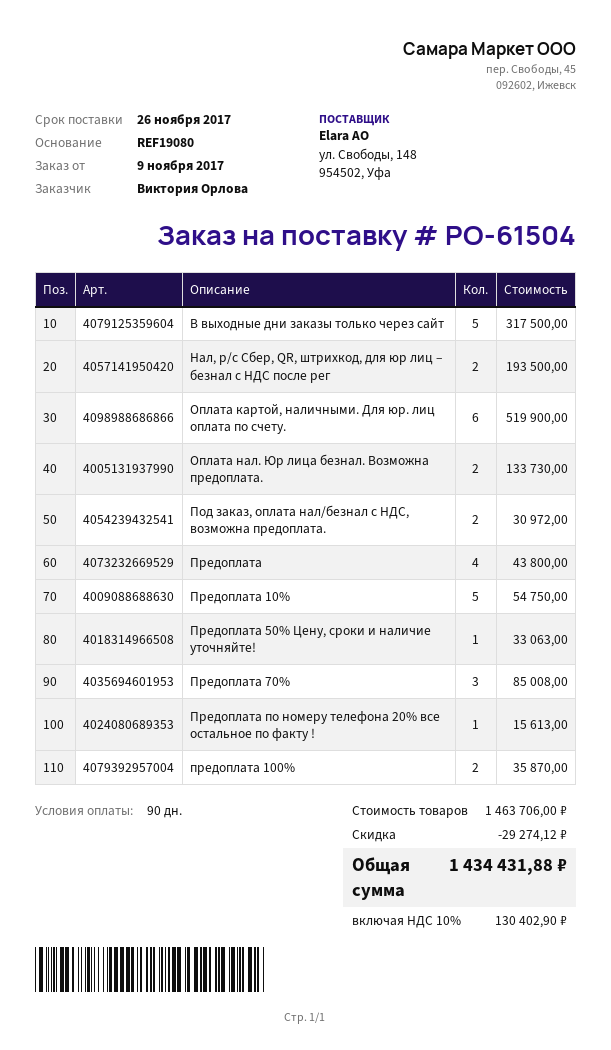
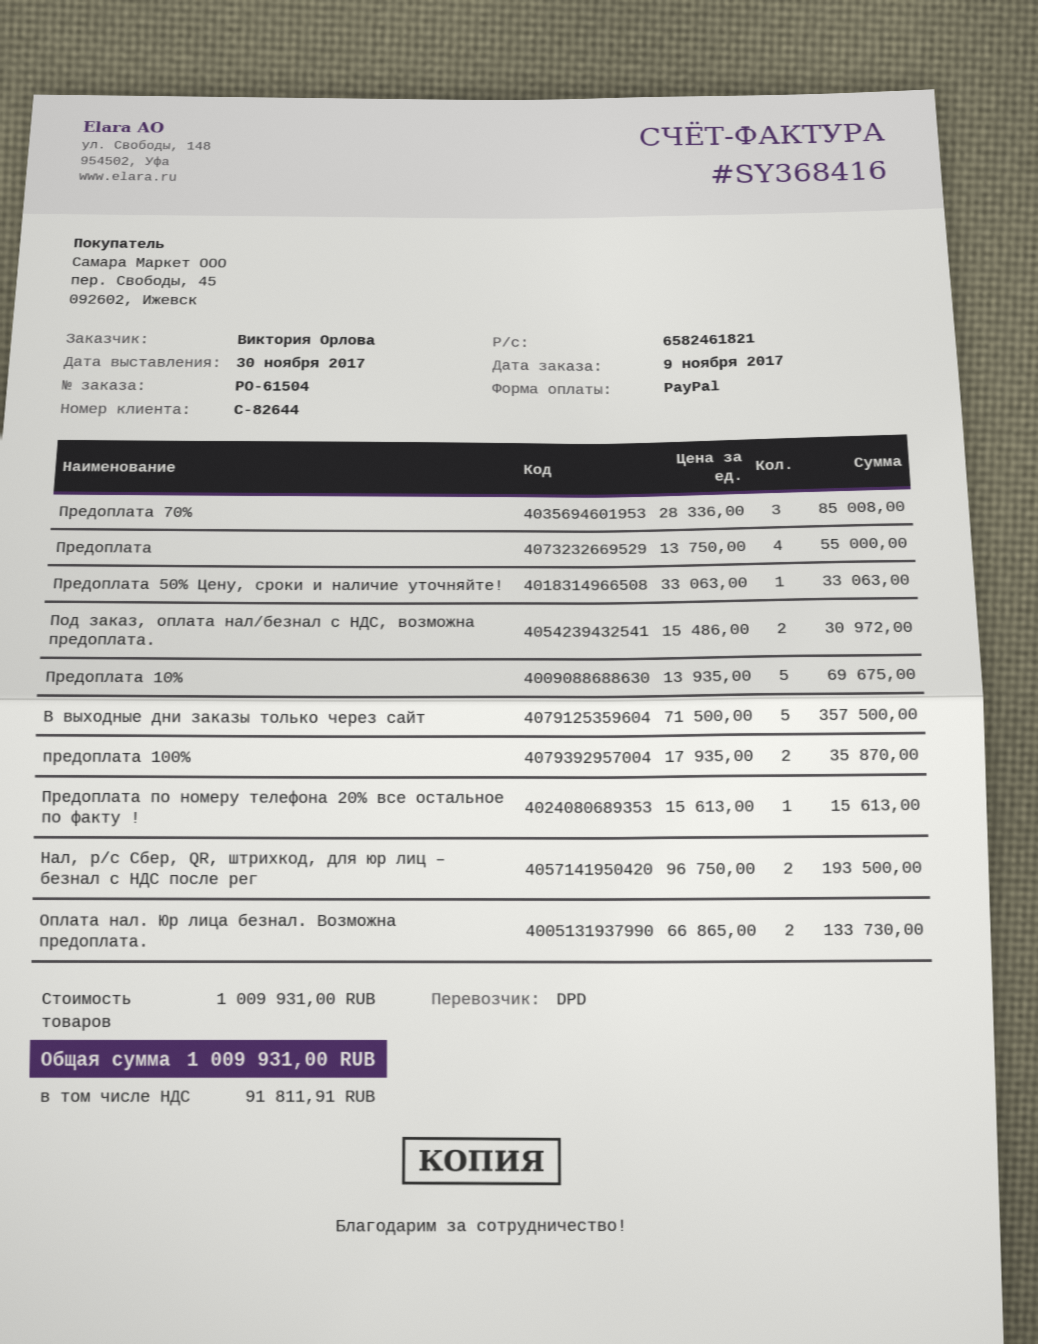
В выходные дни заказы только через сайт: 5 for 317500.00 -> 5 for 357500.00
Оплата картой, наличными. Для юр. лиц оплата по счету.: 6 for 519900.00 -> none
Предоплата: 4 for 43800.00 -> 4 for 55000.00
Предоплата 10%: 5 for 54750.00 -> 5 for 69675.00
subtotal: 1463706.00 -> 1009931.00
discount: 29274.12 -> none
tax: 130402.90 -> 91811.91
total: 1434431.88 -> 1009931.00

